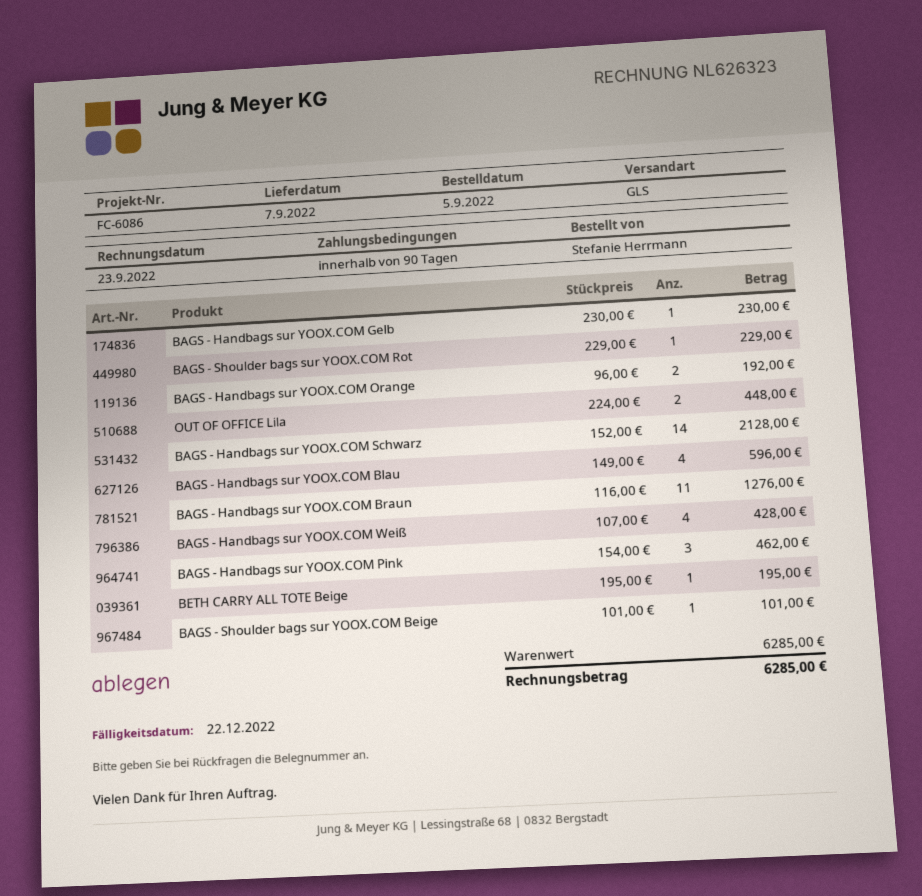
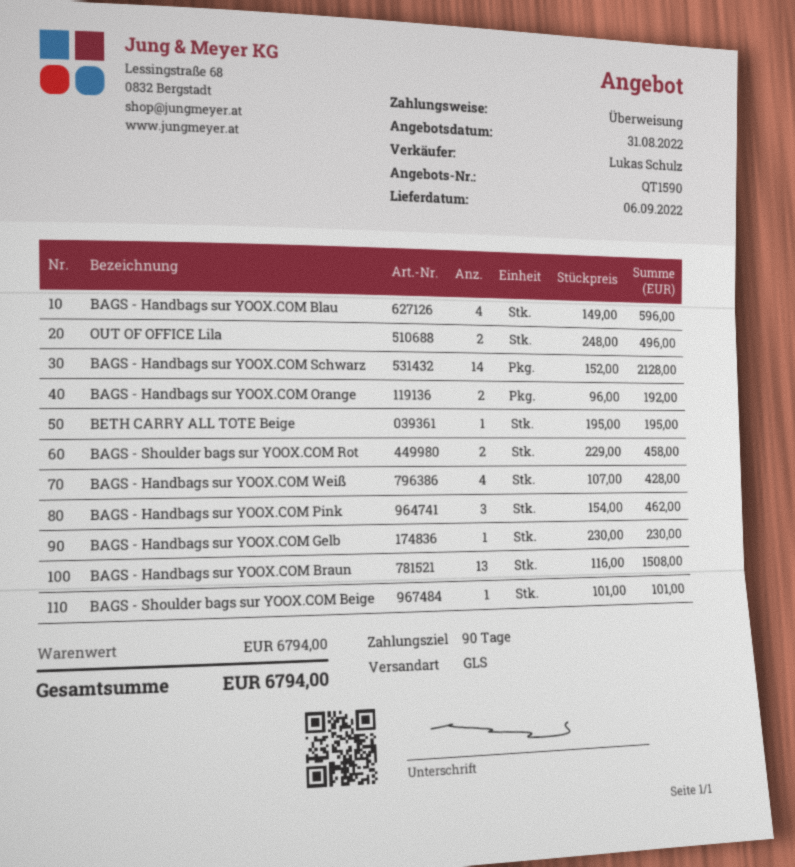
delivery date: 2022-09-07 -> 2022-09-06
BAGS - Shoulder bags sur YOOX.COM Rot: 1 x 229.00 = 229.00 -> 2 x 229.00 = 458.00
OUT OF OFFICE Lila: 2 x 224.00 = 448.00 -> 2 x 248.00 = 496.00
BAGS - Handbags sur YOOX.COM Braun: 11 x 116.00 = 1276.00 -> 13 x 116.00 = 1508.00
subtotal: 6285.00 -> 6794.00
total: 6285.00 -> 6794.00

